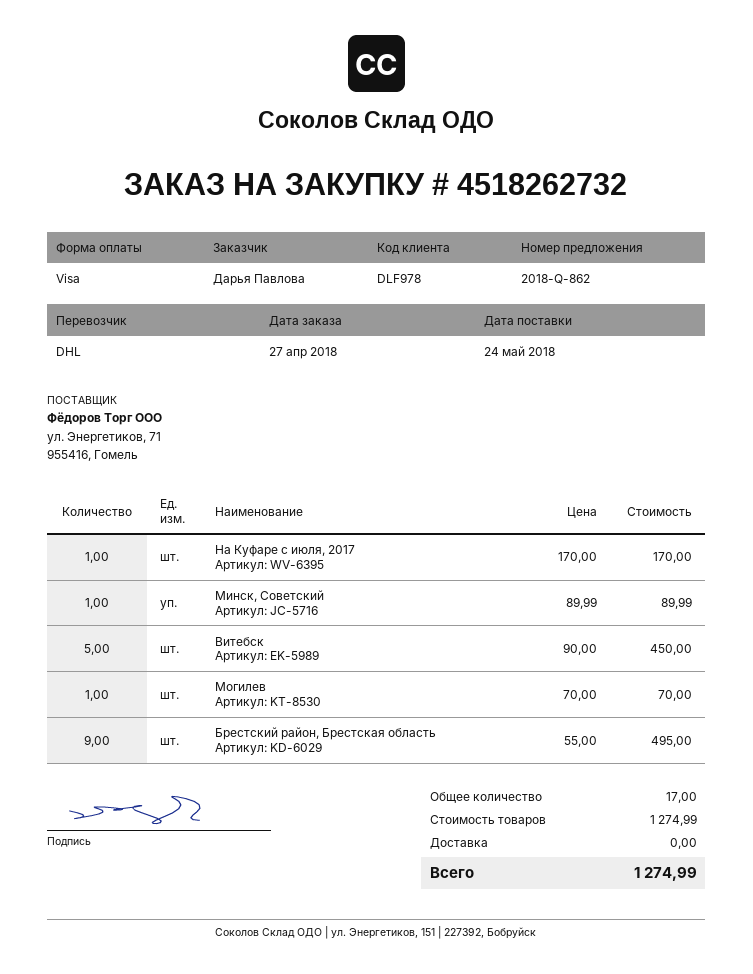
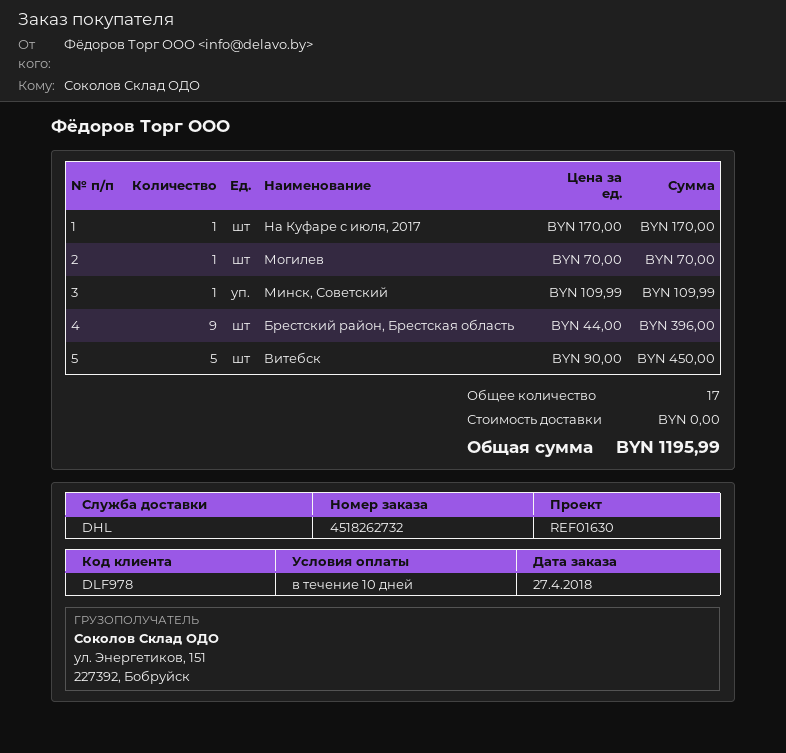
Минск, Советский: 1 x 89.99 = 89.99 -> 1 x 109.99 = 109.99
Брестский район, Брестская область: 9 x 55.00 = 495.00 -> 9 x 44.00 = 396.00
total: 1274.99 -> 1195.99

